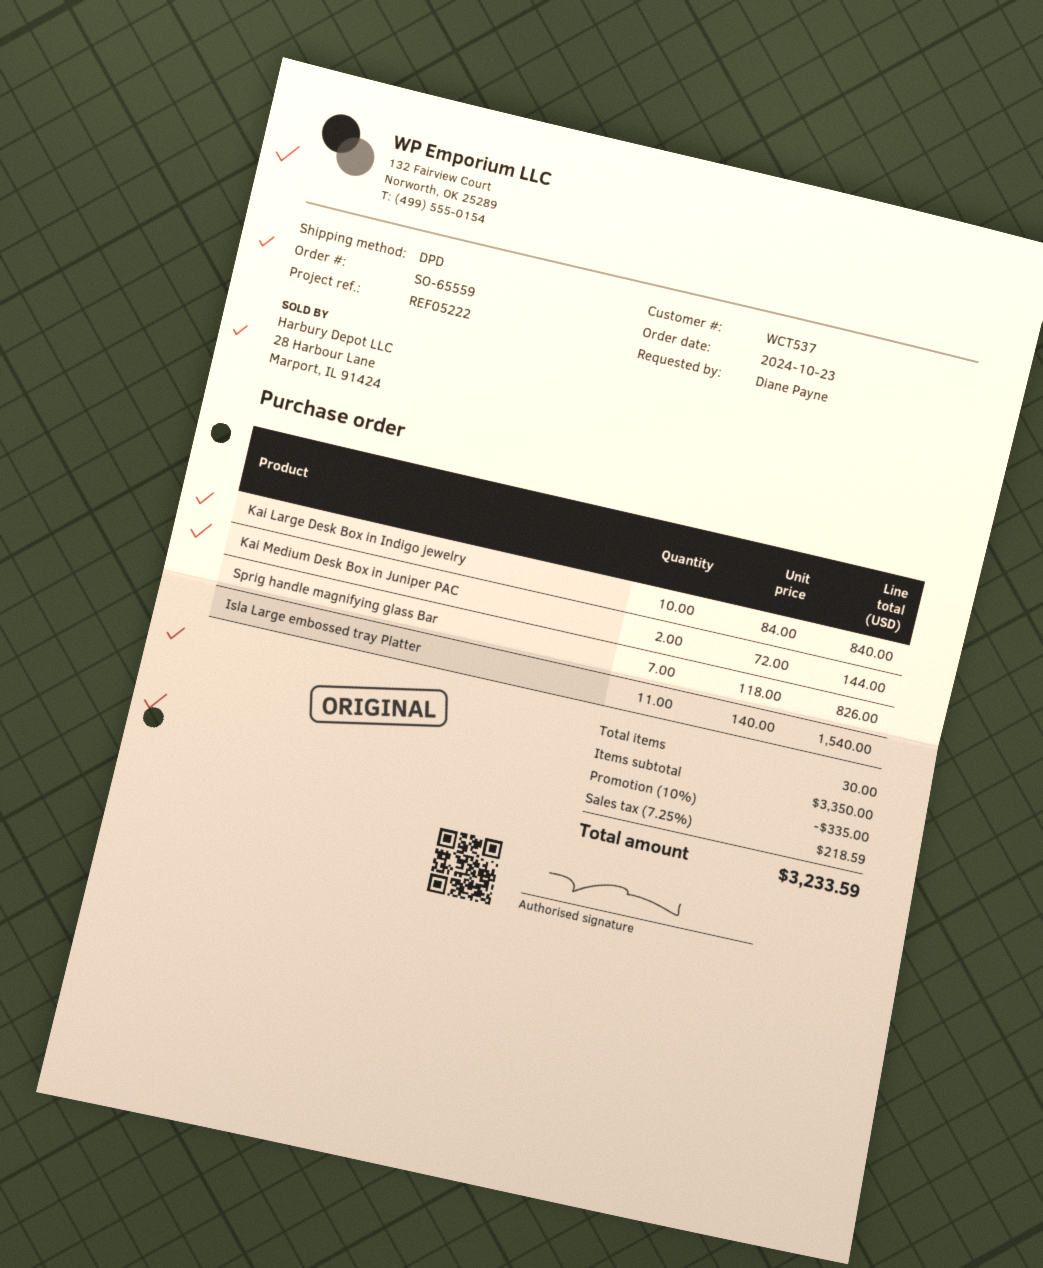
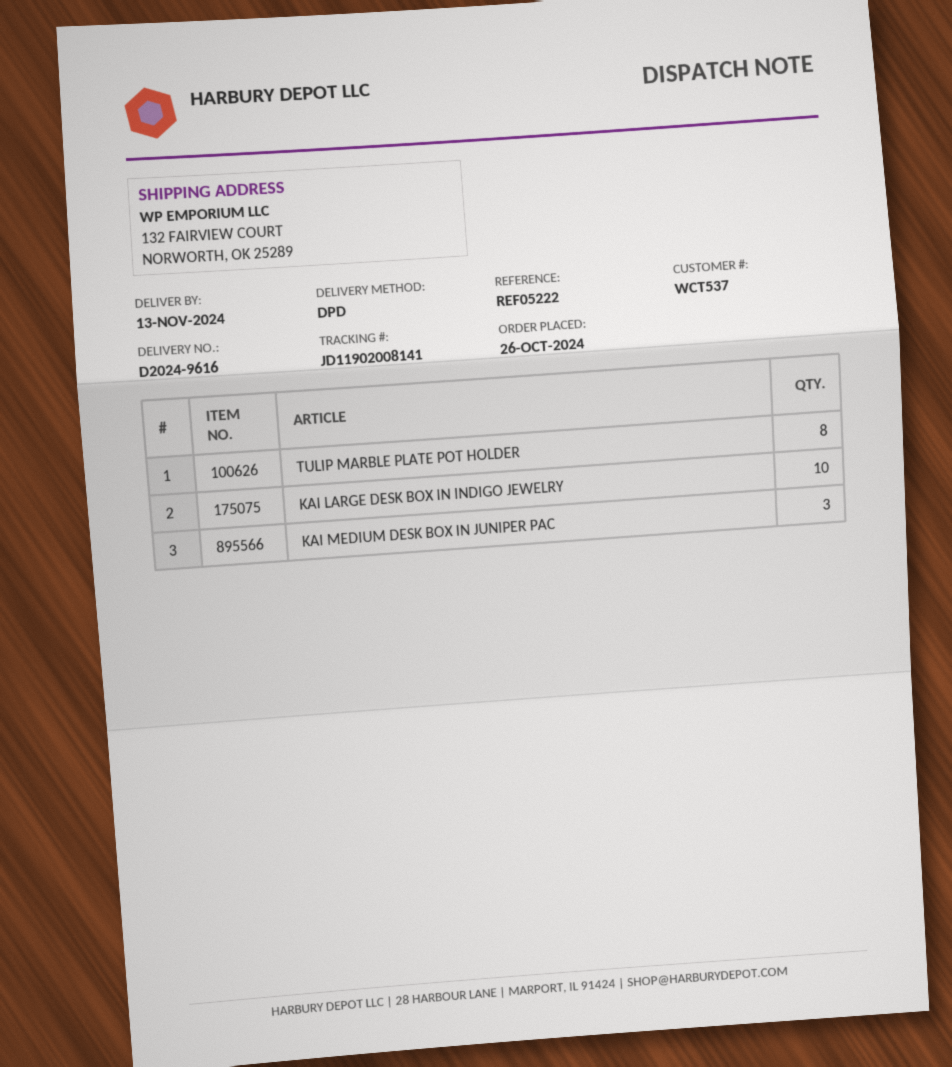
order date: 2024-10-23 -> 2024-10-26
Kai Medium Desk Box in Juniper PAC: 2 -> 3
Sprig handle magnifying glass Bar: 7 -> none
Isla Large embossed tray Platter: 11 -> none
TULIP MARBLE PLATE POT HOLDER: none -> 8

